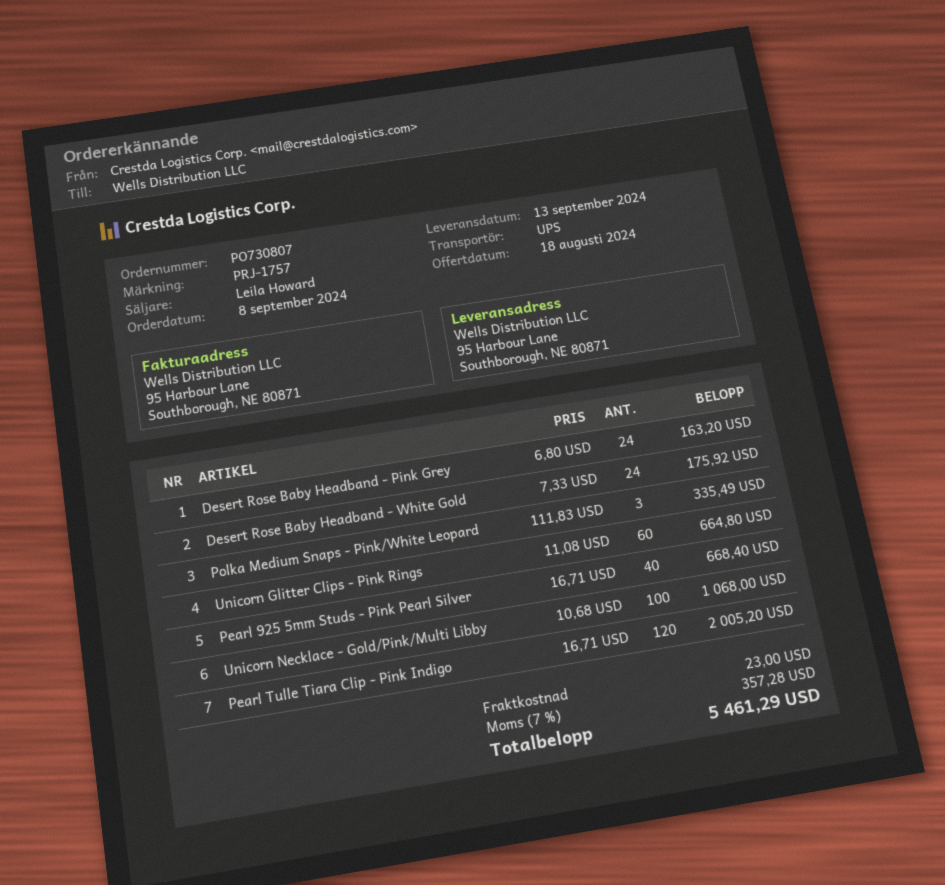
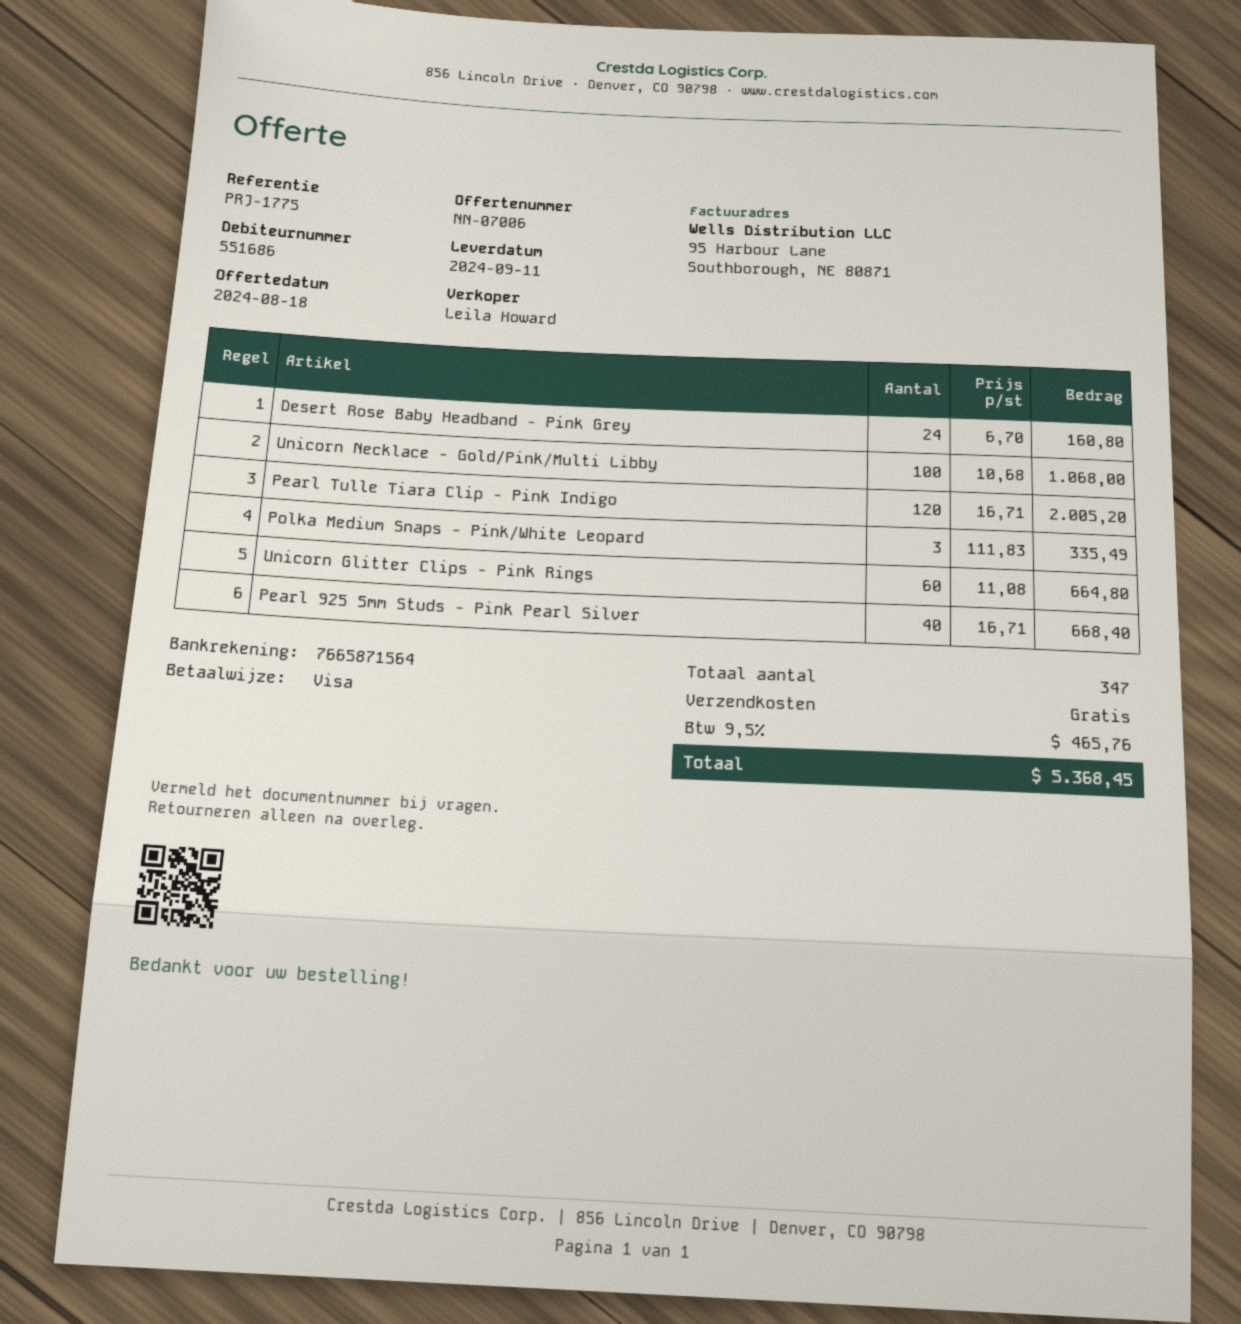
delivery date: 2024-09-13 -> 2024-09-11
reference: PRJ-1757 -> PRJ-1775
Desert Rose Baby Headband - Pink Grey: 24 x 6.80 = 163.20 -> 24 x 6.70 = 160.80
Desert Rose Baby Headband - White Gold: 24 x 7.33 = 175.92 -> none
shipping: 23.00 -> 0.00
tax: 7% = 357.28 -> 9.5% = 465.76
total: 5461.29 -> 5368.45

